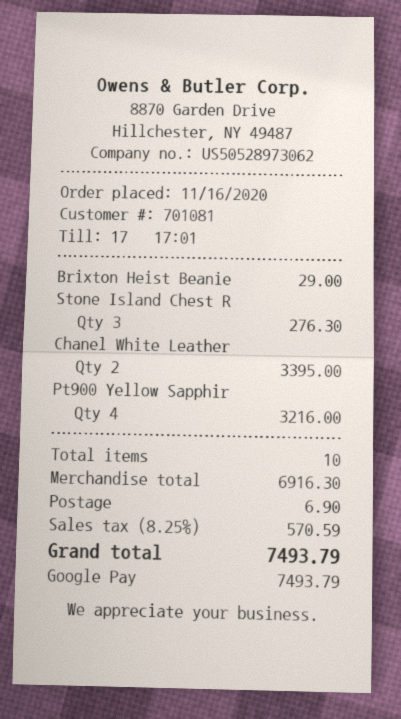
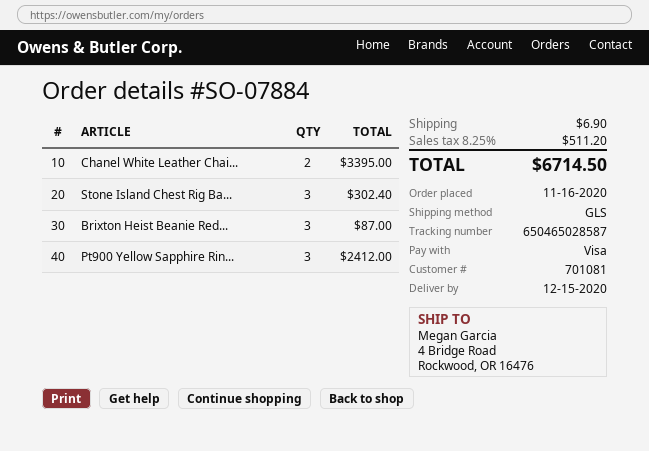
payment method: Google Pay -> Visa
Brixton Heist Beanie: 1 for 29.00 -> 3 for 87.00
Stone Island Chest R: 3 for 276.30 -> 3 for 302.40
Pt900 Yellow Sapphir: 4 for 3216.00 -> 3 for 2412.00
tax: 8.25% = 570.59 -> 8.25% = 511.20
total: 7493.79 -> 6714.50

